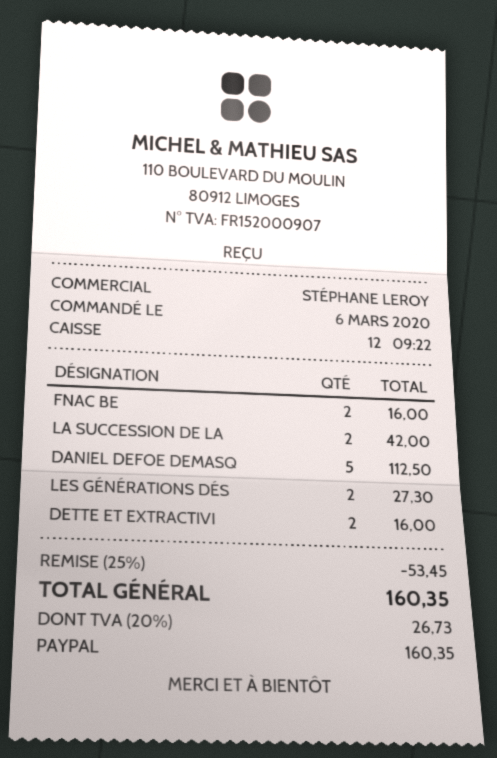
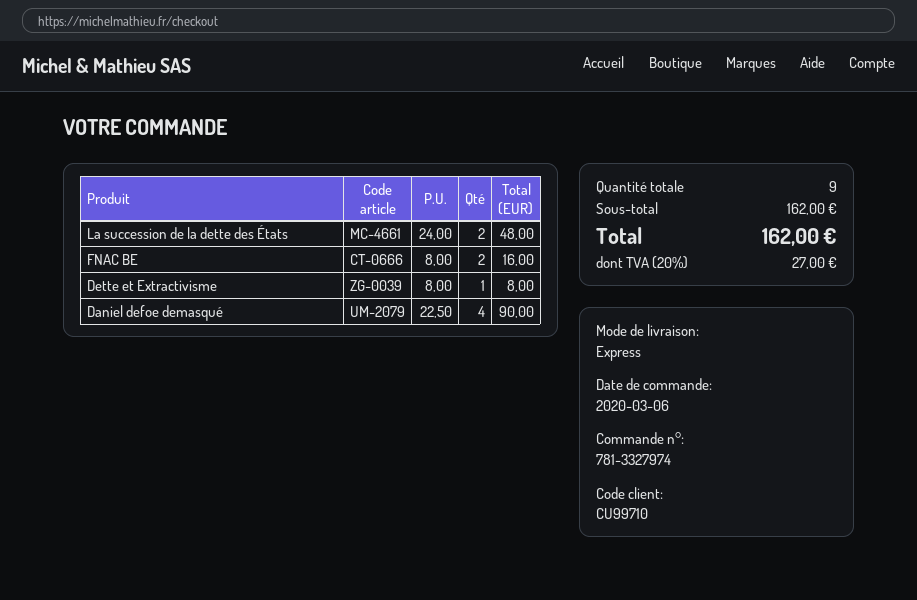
LA SUCCESSION DE LA: 2 for 42.00 -> 2 for 48.00
DANIEL DEFOE DEMASQ: 5 for 112.50 -> 4 for 90.00
LES GÉNÉRATIONS DÉS: 2 for 27.30 -> none
DETTE ET EXTRACTIVI: 2 for 16.00 -> 1 for 8.00
discount: 25% = 53.45 -> none
tax: 20% = 26.73 -> 20% = 27.00
total: 160.35 -> 162.00

